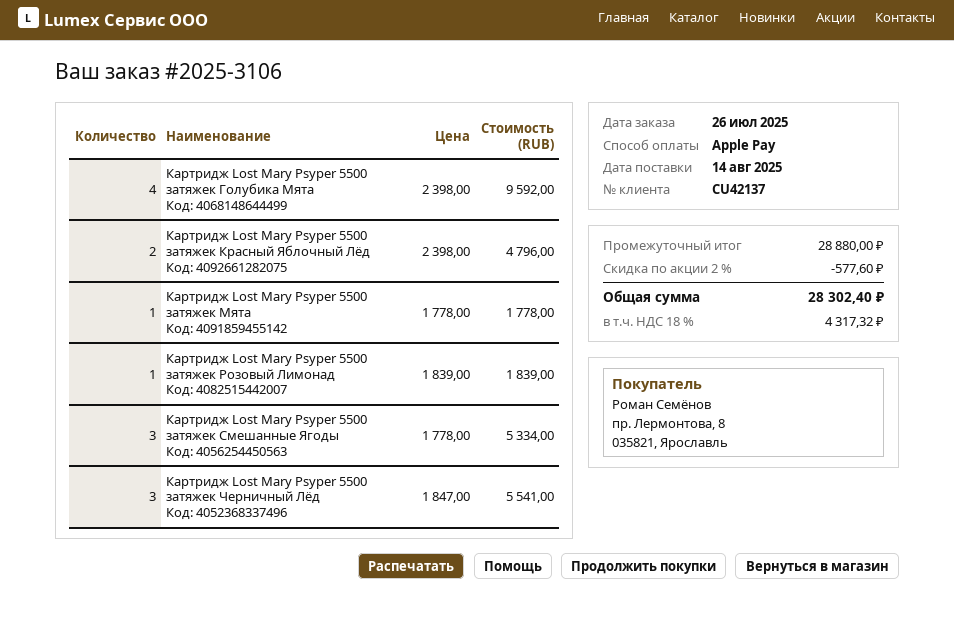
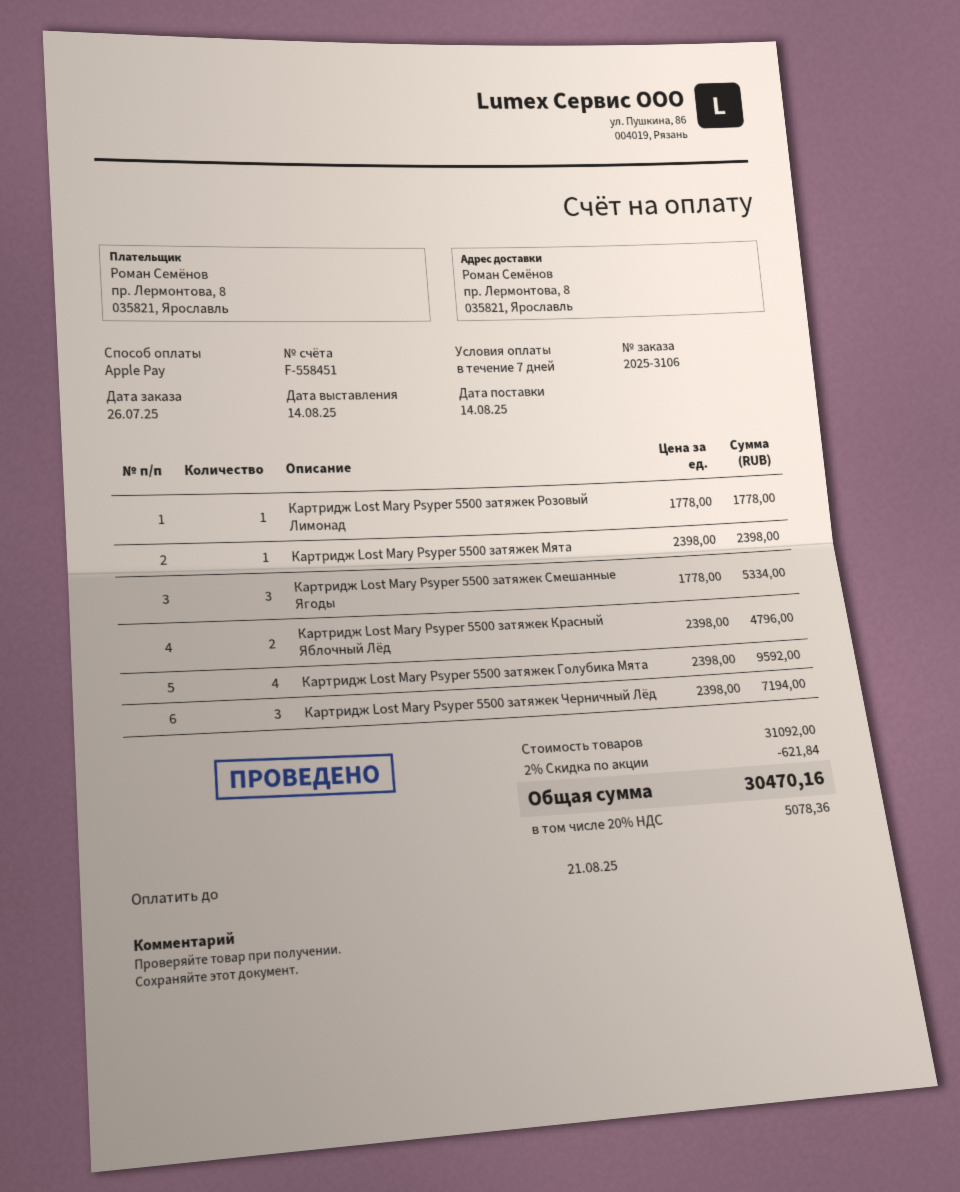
Картридж Lost Mary Psyper 5500 затяжек Мята: 1 x 1778.00 = 1778.00 -> 1 x 2398.00 = 2398.00
Картридж Lost Mary Psyper 5500 затяжек Розовый Лимонад: 1 x 1839.00 = 1839.00 -> 1 x 1778.00 = 1778.00
Картридж Lost Mary Psyper 5500 затяжек Черничный Лёд: 3 x 1847.00 = 5541.00 -> 3 x 2398.00 = 7194.00
subtotal: 28880.00 -> 31092.00
discount: 2% = 577.60 -> 2% = 621.84
tax: 18% = 4317.32 -> 20% = 5078.36
total: 28302.40 -> 30470.16

